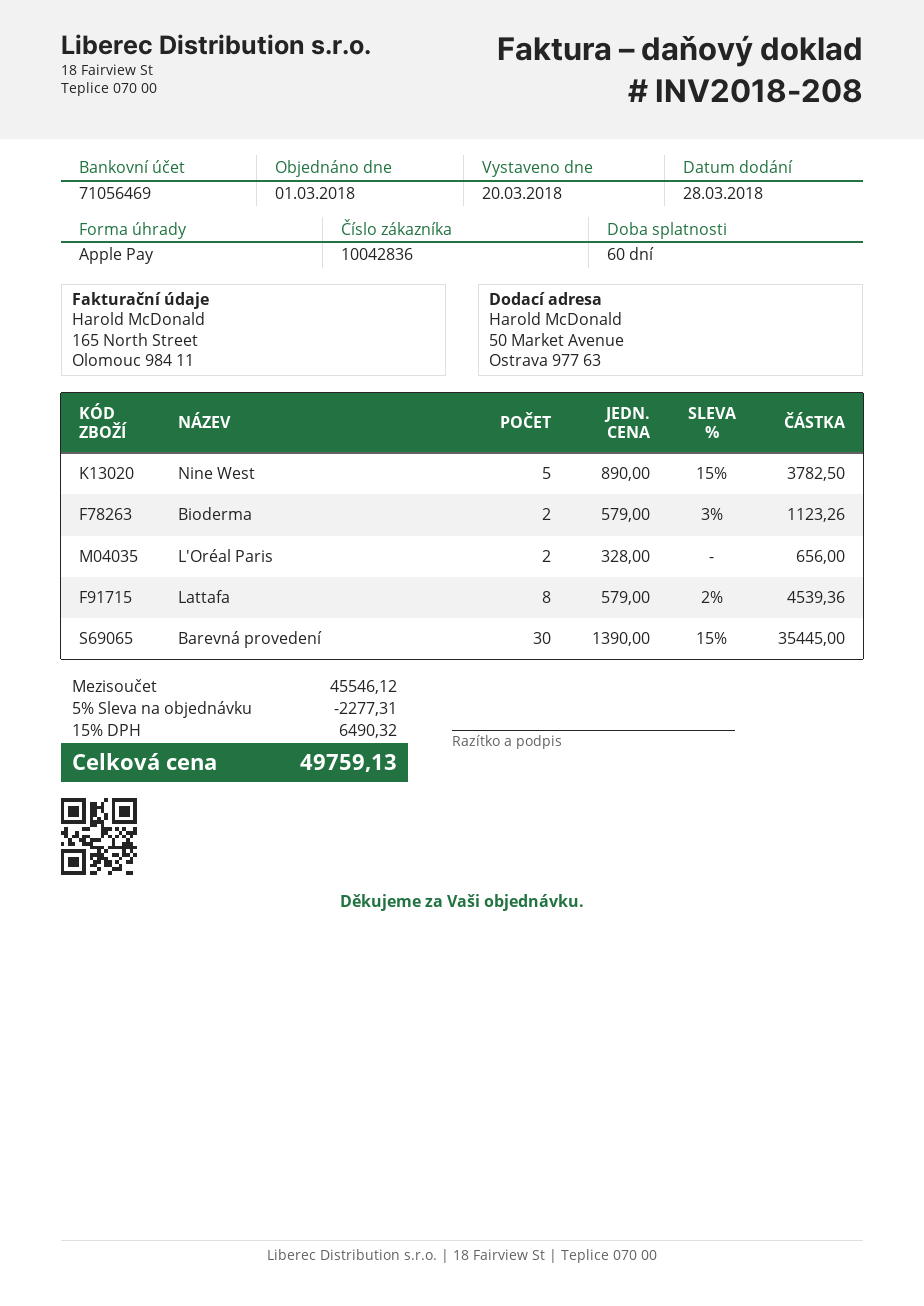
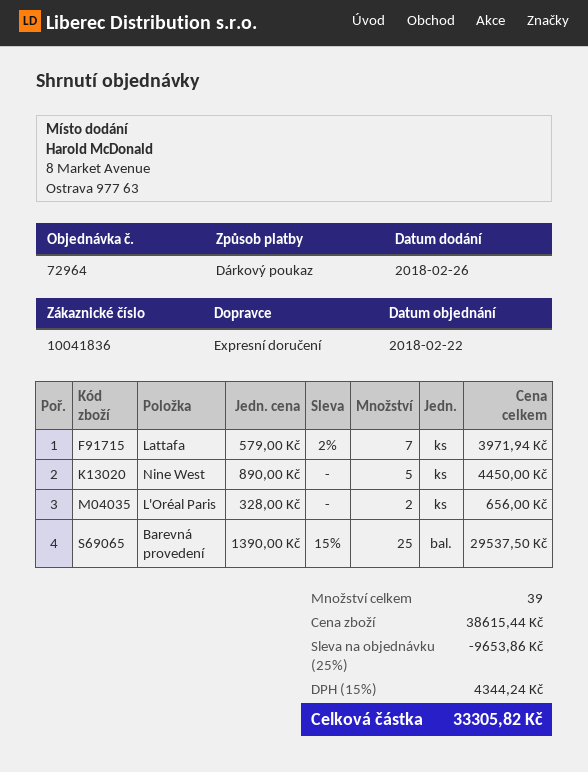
order date: 2018-03-01 -> 2018-02-22
delivery date: 2018-03-28 -> 2018-02-26
customer number: 10042836 -> 10041836
payment method: Apple Pay -> gift card
ship to: 50 Market Avenue, Ostrava 977 63 -> 8 Market Avenue, Ostrava 977 63
Nine West: 5 x 890.00 - 15% = 3782.50 -> 5 x 890.00 = 4450.00
Bioderma: 2 x 579.00 - 3% = 1123.26 -> none
Lattafa: 8 x 579.00 - 2% = 4539.36 -> 7 x 579.00 - 2% = 3971.94
Barevná provedení: 30 x 1390.00 - 15% = 35445.00 -> 25 x 1390.00 - 15% = 29537.50
subtotal: 45546.12 -> 38615.44
discount: 5% = 2277.31 -> 25% = 9653.86
tax: 15% = 6490.32 -> 15% = 4344.24
total: 49759.13 -> 33305.82

